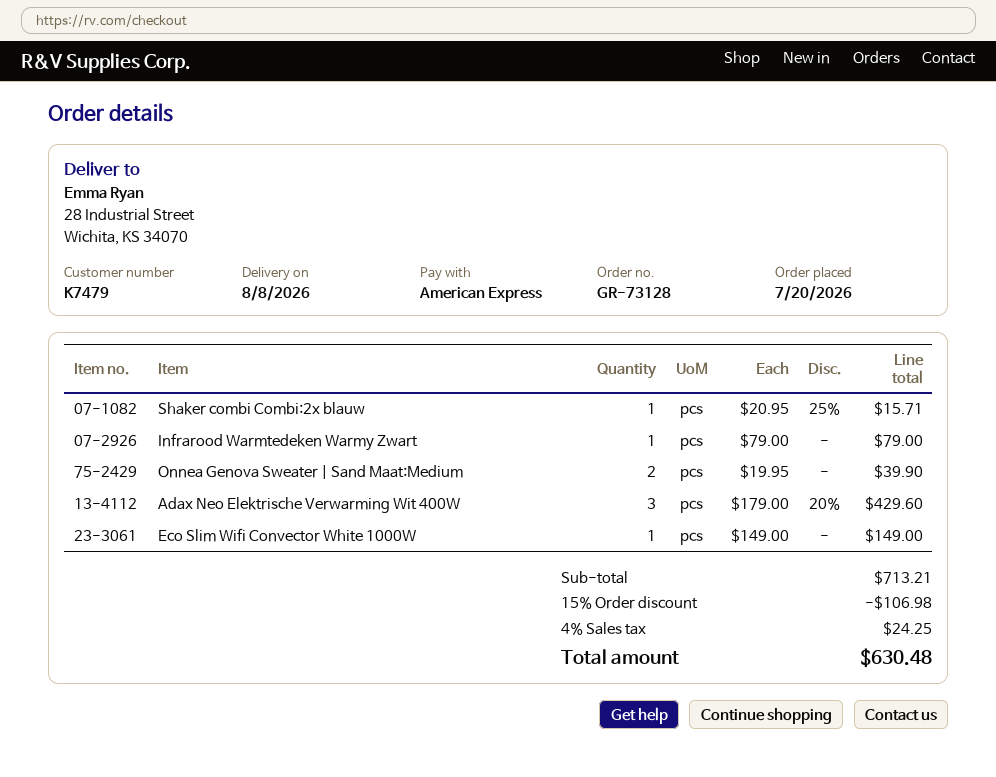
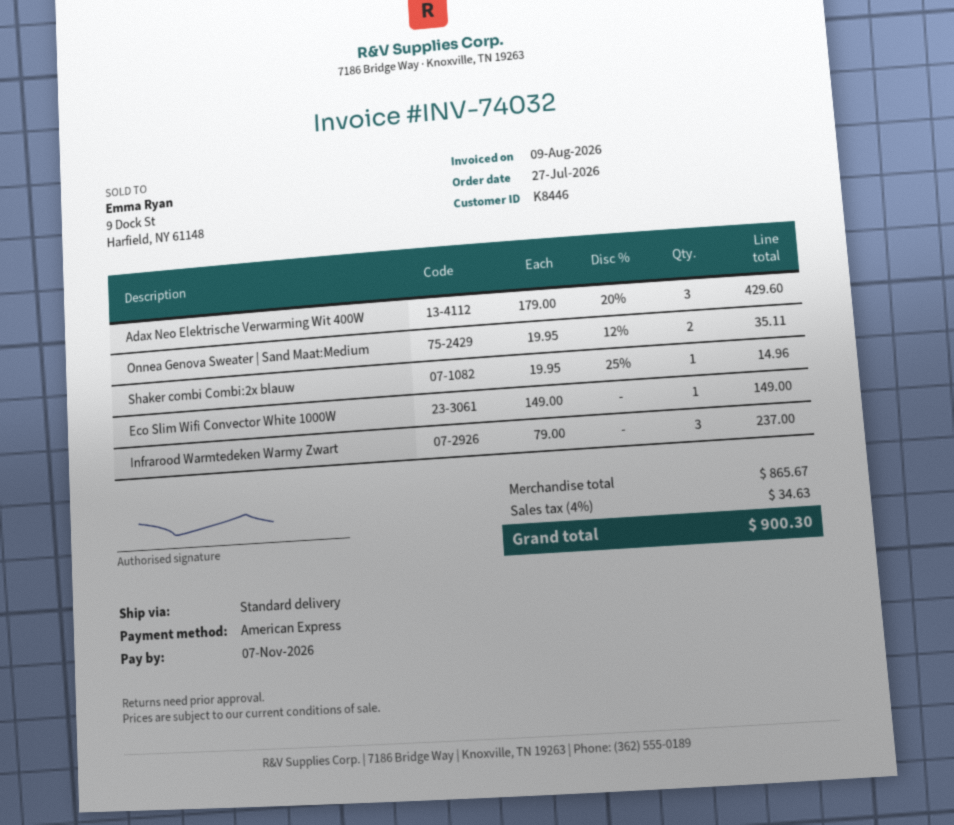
order date: 2026-07-20 -> 2026-07-27
customer number: K7479 -> K8446
Shaker combi Combi:2x blauw: 1 x 20.95 - 25% = 15.71 -> 1 x 19.95 - 25% = 14.96
Infrarood Warmtedeken Warmy Zwart: 1 x 79.00 = 79.00 -> 3 x 79.00 = 237.00
Onnea Genova Sweater | Sand Maat:Medium: 2 x 19.95 = 39.90 -> 2 x 19.95 - 12% = 35.11
subtotal: 713.21 -> 865.67
discount: 15% = 106.98 -> none
tax: 4% = 24.25 -> 4% = 34.63
total: 630.48 -> 900.30

